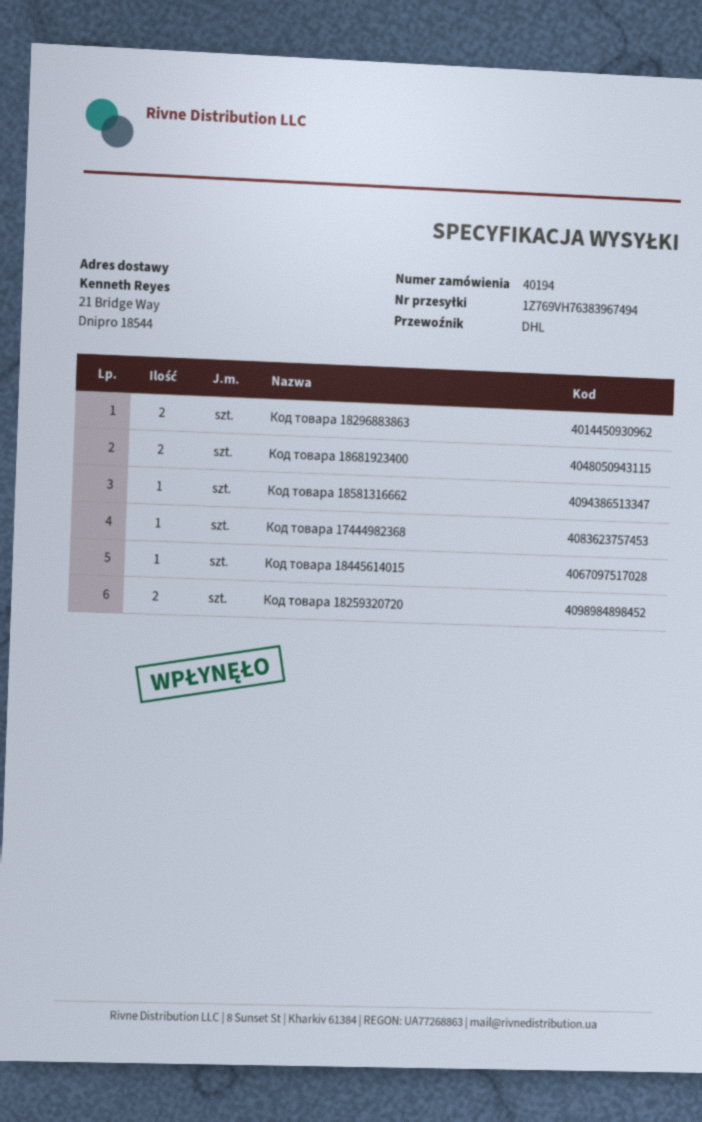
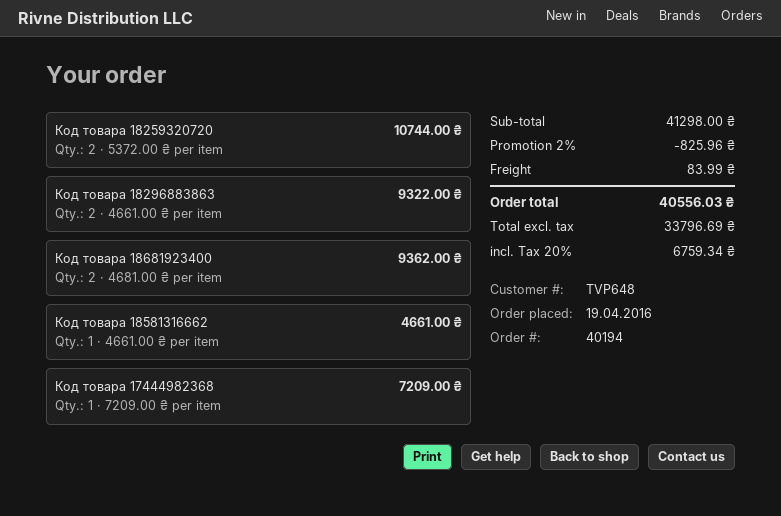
Код товара 18445614015: 1 -> none

